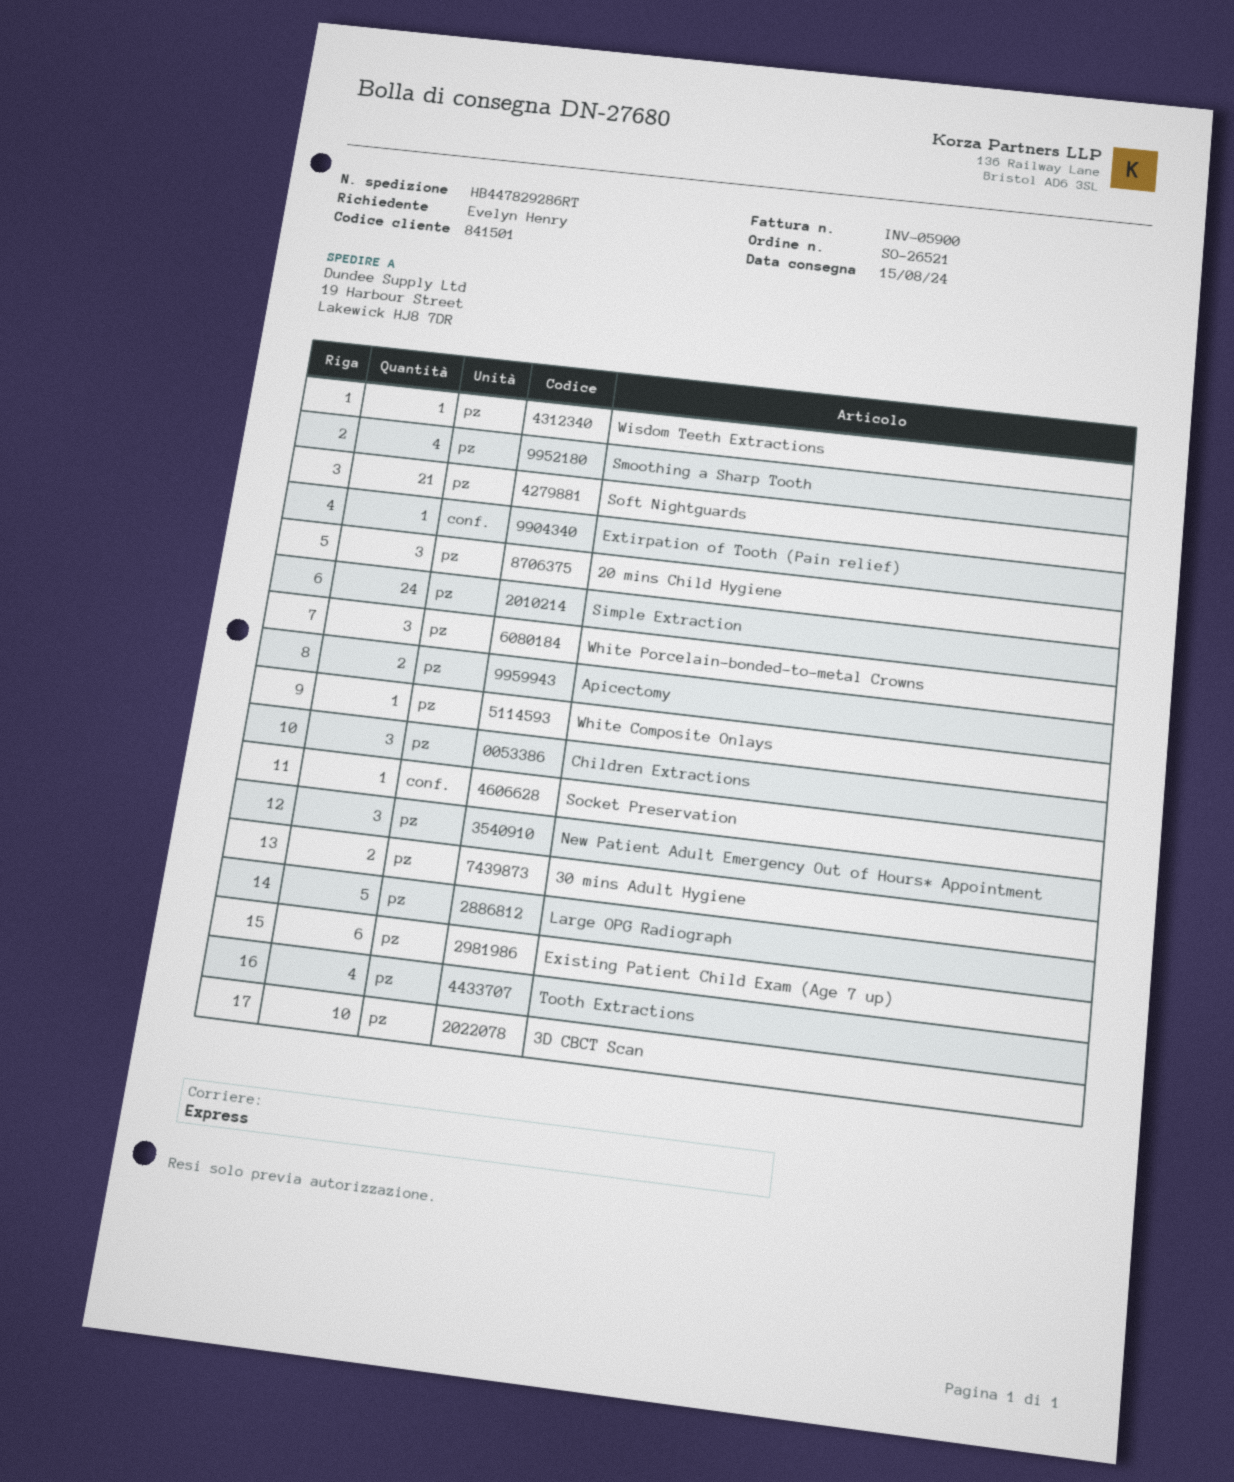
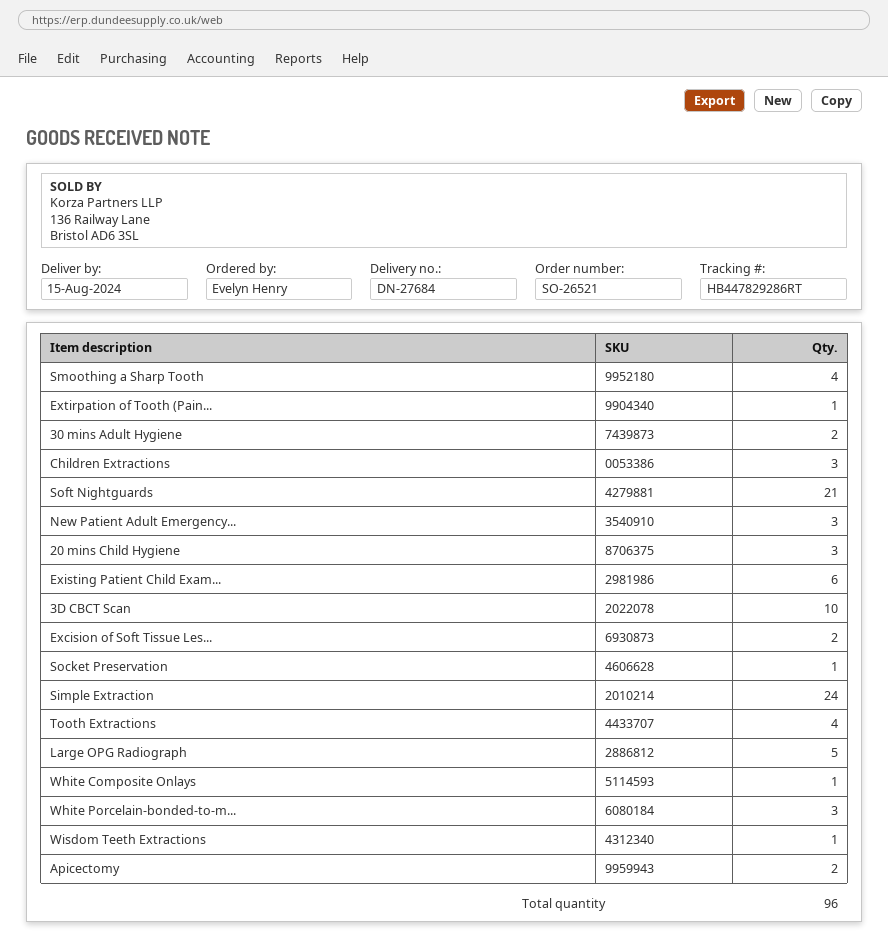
delivery note number: DN-27680 -> DN-27684
Excision of Soft Tissue Les...: none -> 2

